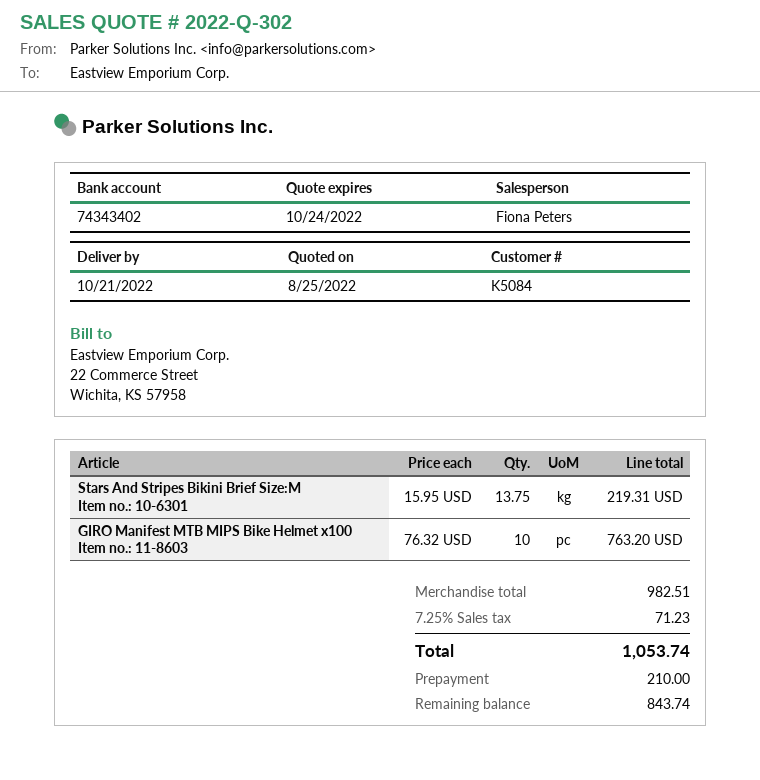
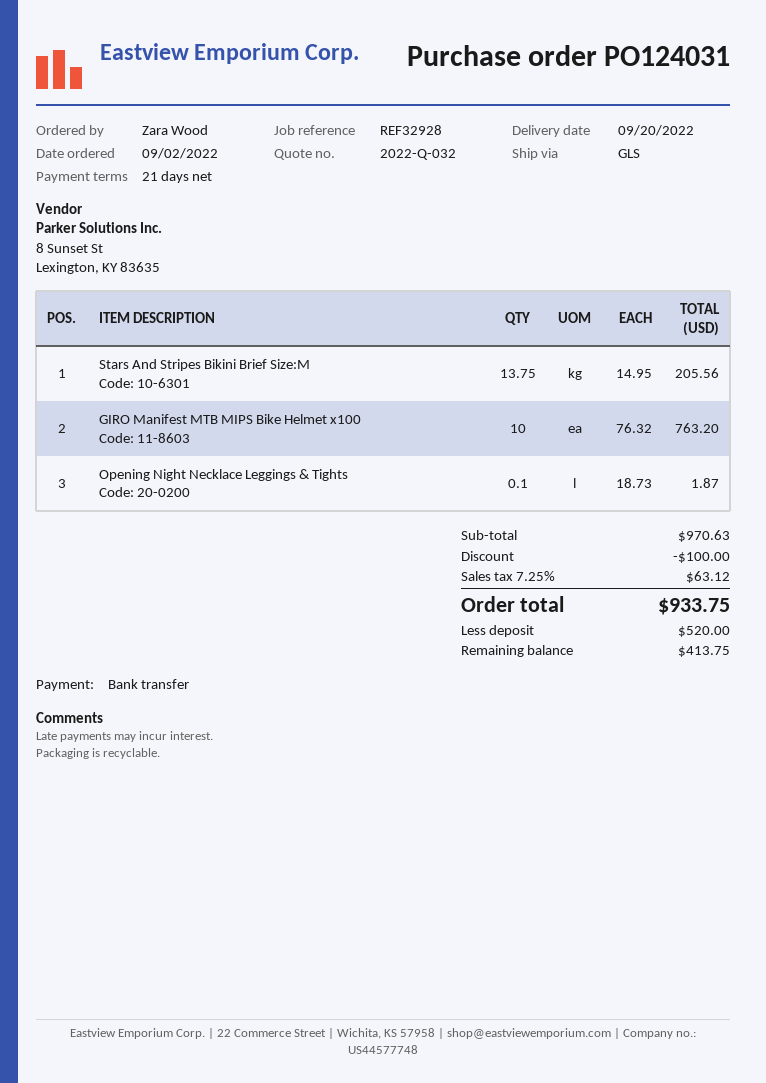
quote number: 2022-Q-302 -> 2022-Q-032
delivery date: 2022-10-21 -> 2022-09-20
Stars And Stripes Bikini Brief Size:M: 13.75 x 15.95 = 219.31 -> 13.75 x 14.95 = 205.56
Opening Night Necklace Leggings & Tights: none -> 0.1 x 18.73 = 1.87
subtotal: 982.51 -> 970.63
discount: none -> 100.00
tax: 7.25% = 71.23 -> 7.25% = 63.12
total: 1053.74 -> 933.75
deposit: 210.00 -> 520.00
balance: 843.74 -> 413.75

